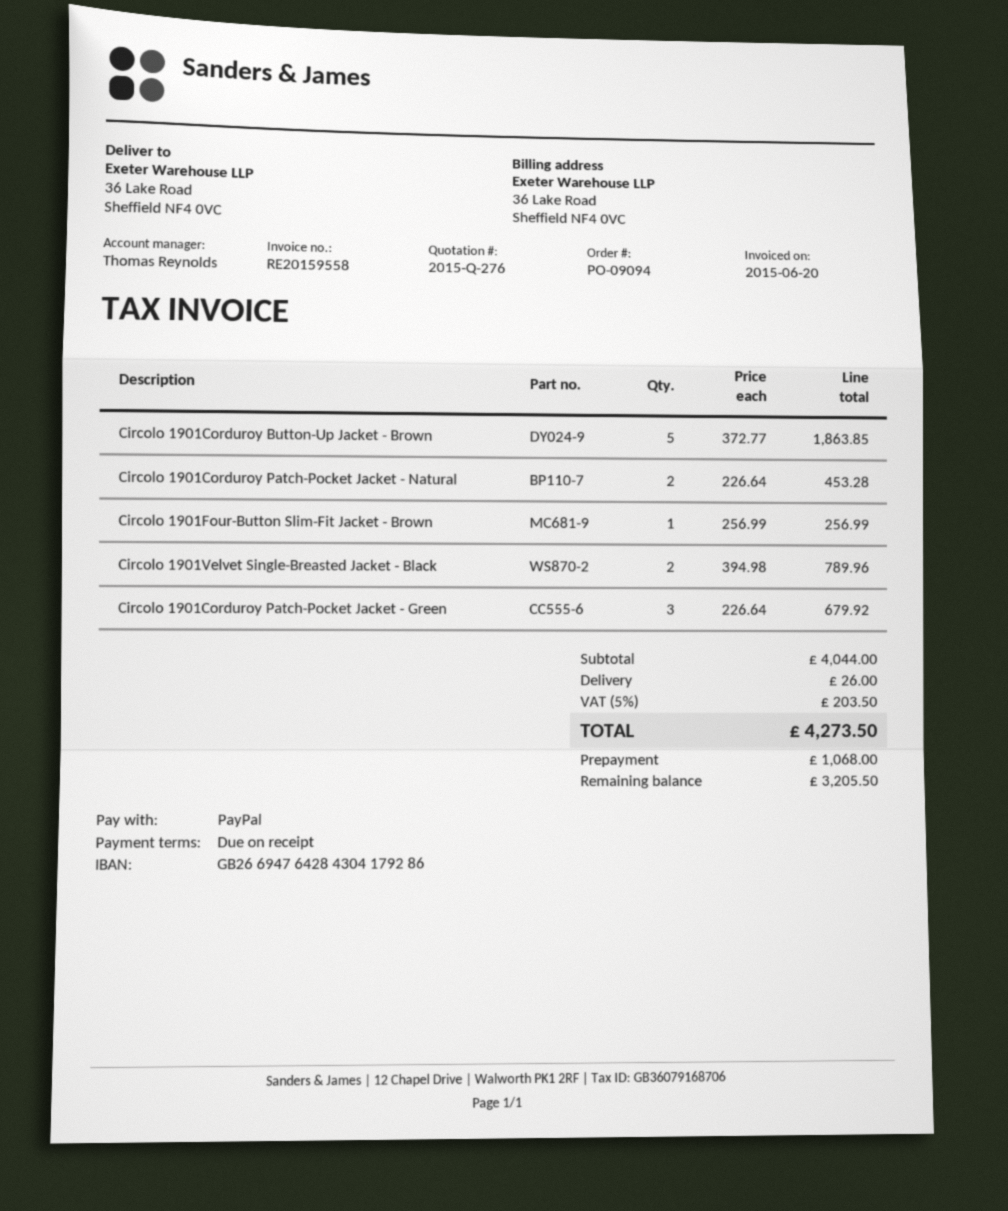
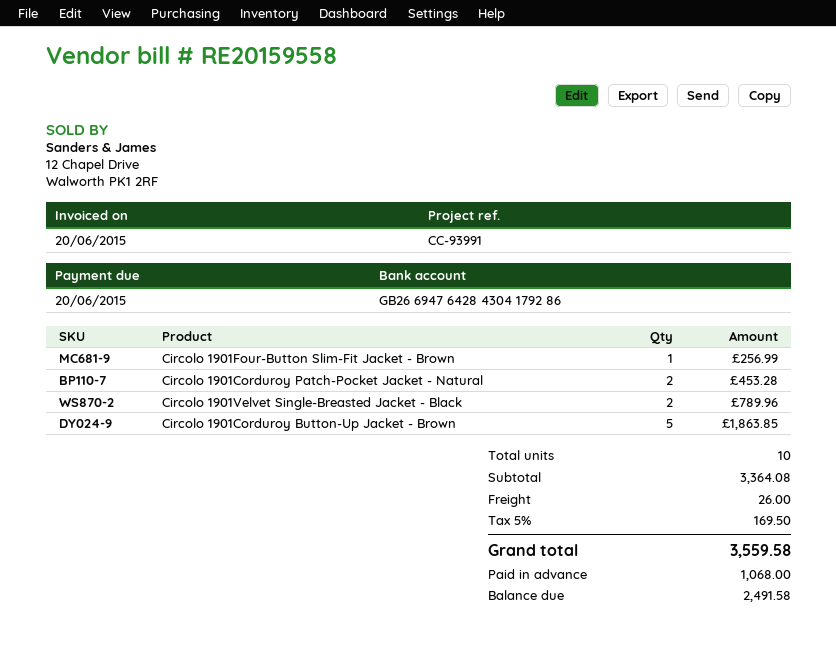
Circolo 1901Corduroy Patch-Pocket Jacket - Green: 3 for 679.92 -> none
subtotal: 4044.00 -> 3364.08
tax: 5% = 203.50 -> 5% = 169.50
total: 4273.50 -> 3559.58
balance: 3205.50 -> 2491.58

